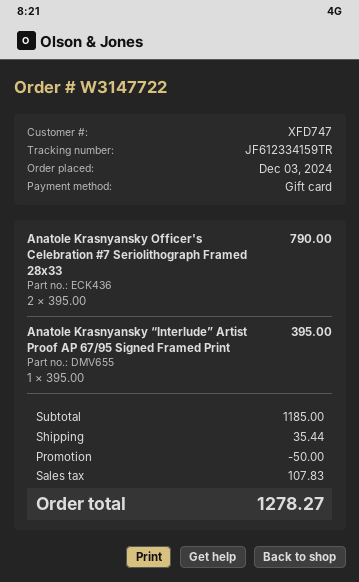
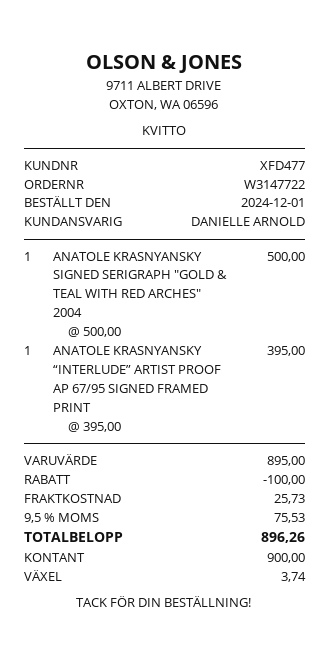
order date: 2024-12-03 -> 2024-12-01
customer number: XFD747 -> XFD477
payment method: gift card -> cash
Anatole Krasnyansky Officer's Celebration #7 Seriolithograph Framed 28x33: 2 x 395.00 = 790.00 -> none
ANATOLE KRASNYANSKY SIGNED SERIGRAPH "GOLD & TEAL WITH RED ARCHES" 2004: none -> 1 x 500.00 = 500.00
subtotal: 1185.00 -> 895.00
discount: 50.00 -> 100.00
shipping: 35.44 -> 25.73
tax: 107.83 -> 75.53
total: 1278.27 -> 896.26

